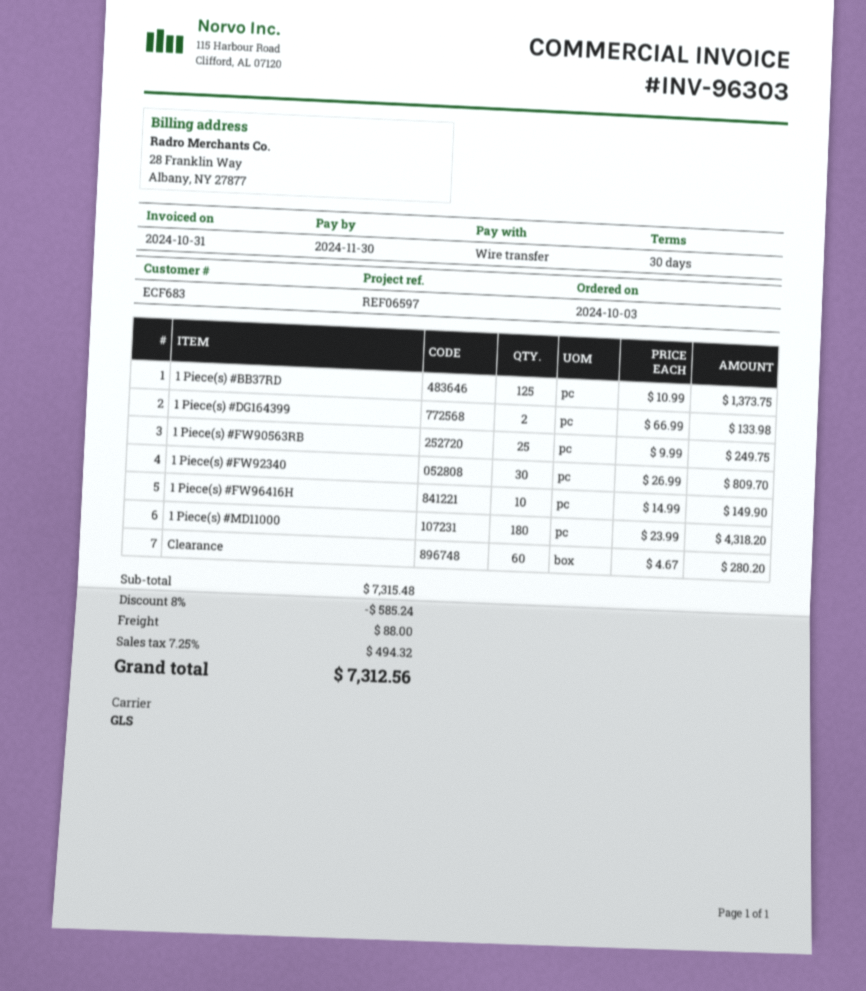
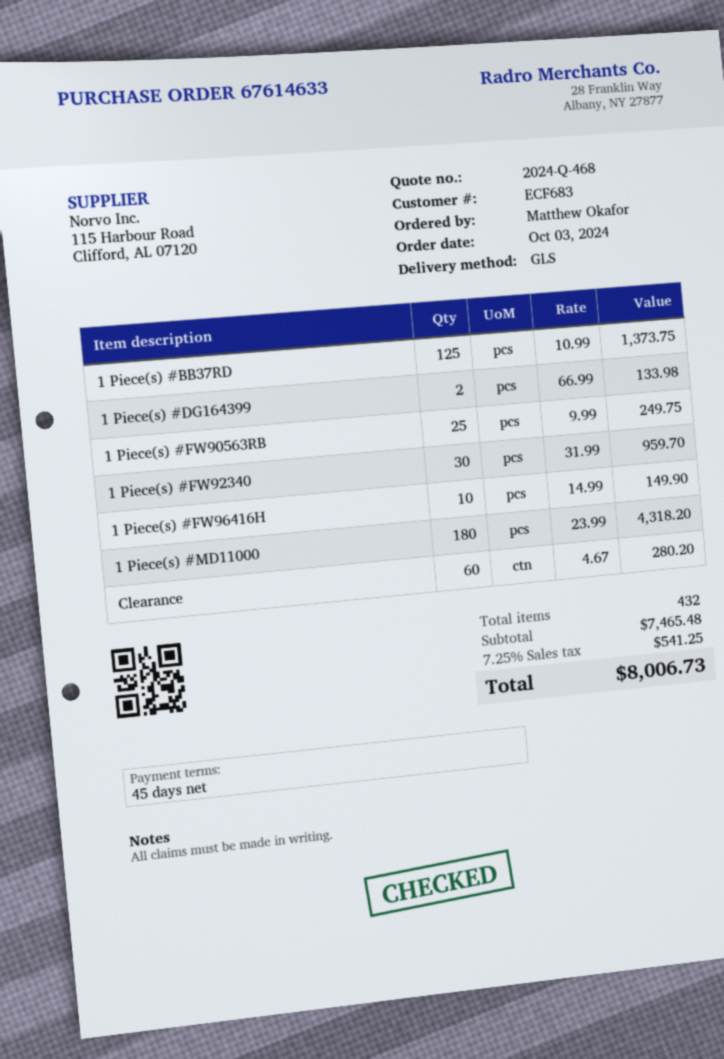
payment terms: 30 days -> 45 days
1 Piece(s) #FW92340: 30 x 26.99 = 809.70 -> 30 x 31.99 = 959.70
subtotal: 7315.48 -> 7465.48
discount: 8% = 585.24 -> none
shipping: 88.00 -> none
tax: 7.25% = 494.32 -> 7.25% = 541.25
total: 7312.56 -> 8006.73

